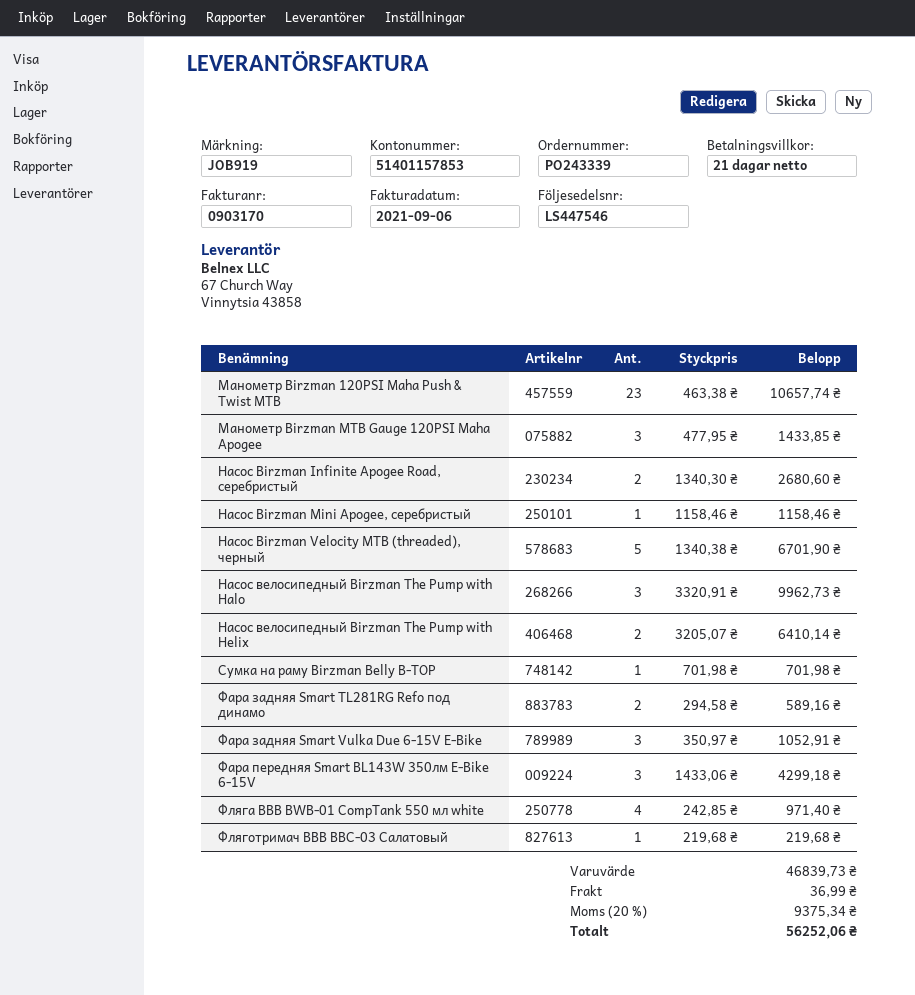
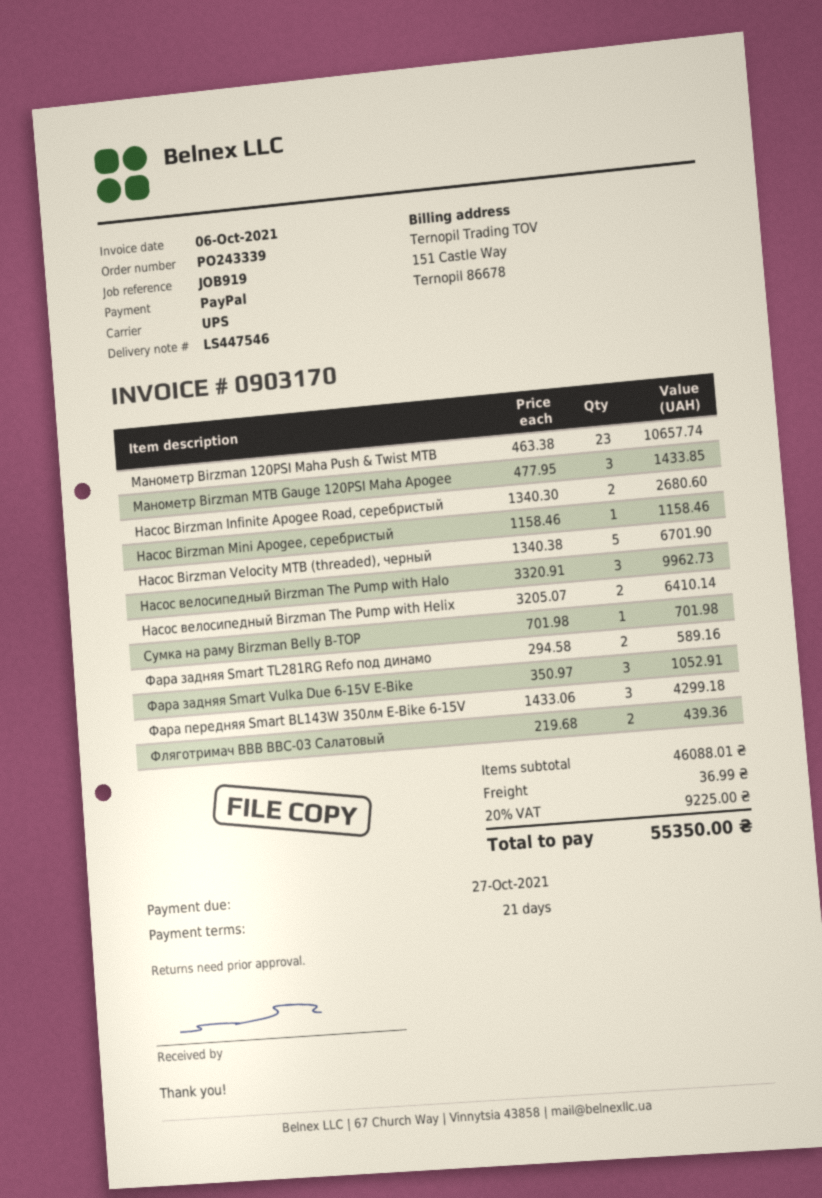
invoice date: 2021-09-06 -> 2021-10-06
Фляга BBB BWB-01 CompTank 550 мл white: 4 x 242.85 = 971.40 -> none
Фляготримач BBB BBC-03 Салатовый: 1 x 219.68 = 219.68 -> 2 x 219.68 = 439.36
subtotal: 46839.73 -> 46088.01
tax: 20% = 9375.34 -> 20% = 9225.00
total: 56252.06 -> 55350.00

